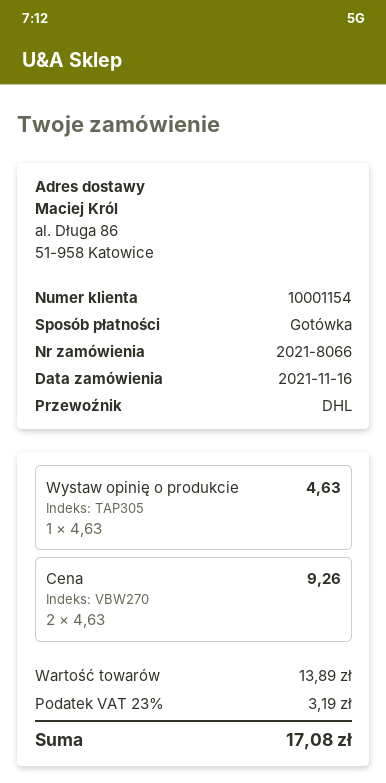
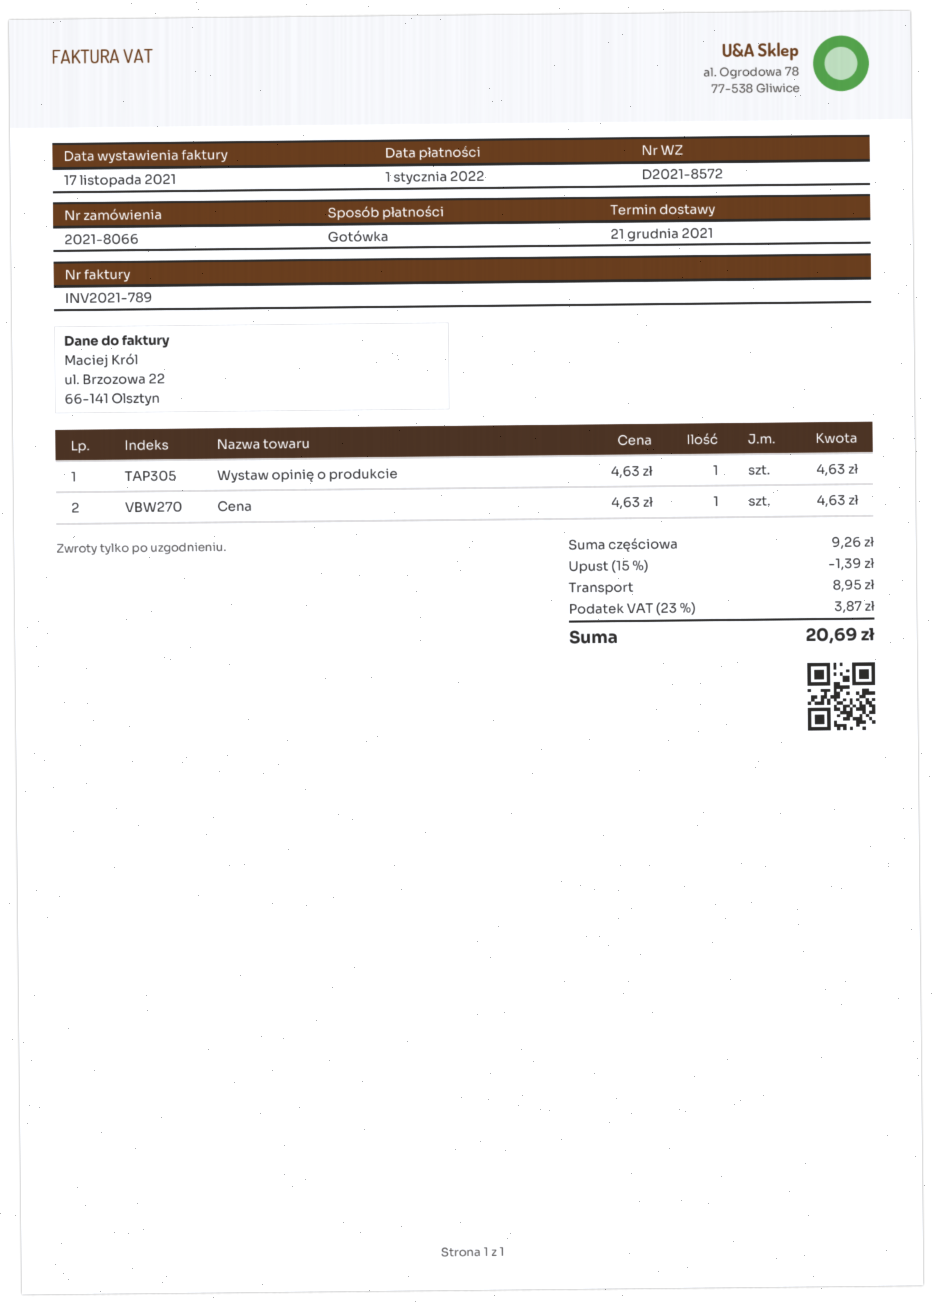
Cena: 2 x 4.63 = 9.26 -> 1 x 4.63 = 4.63
subtotal: 13.89 -> 9.26
discount: none -> 15% = 1.39
shipping: none -> 8.95
tax: 23% = 3.19 -> 23% = 3.87
total: 17.08 -> 20.69

